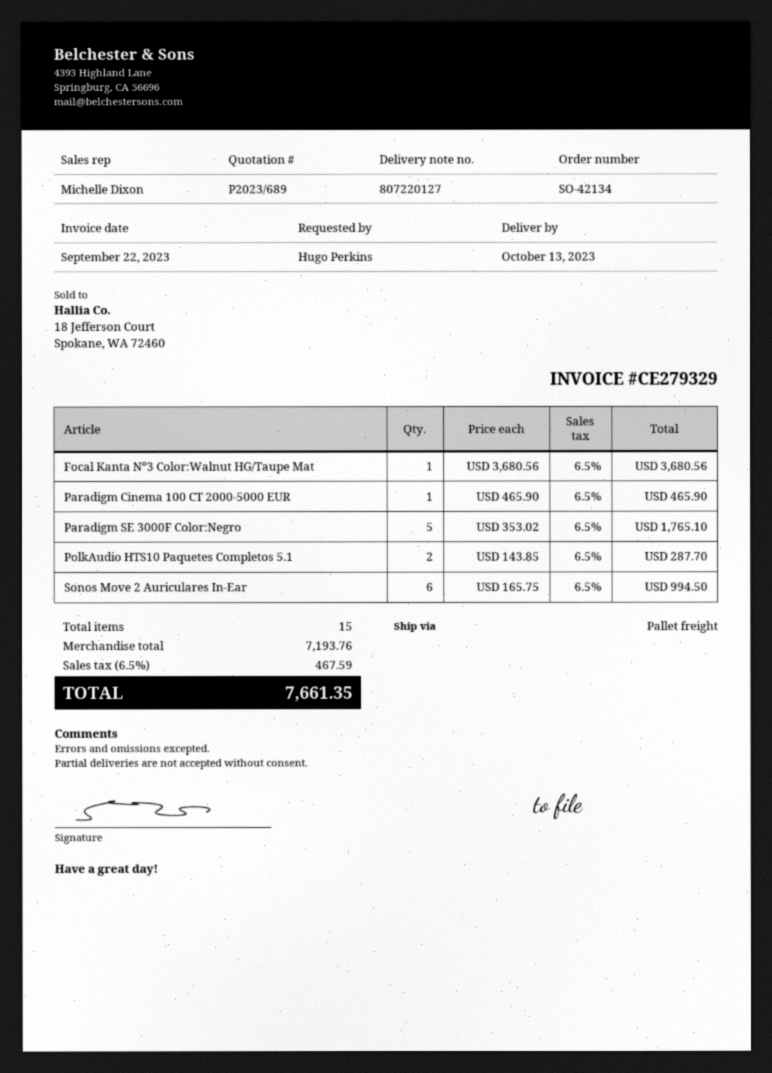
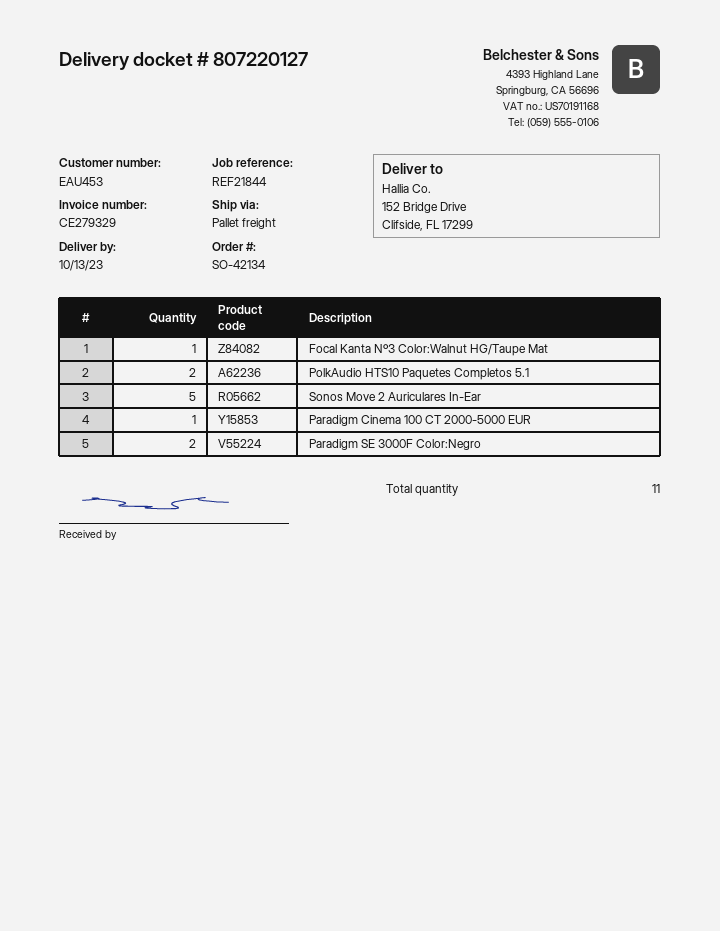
Paradigm SE 3000F Color:Negro: 5 -> 2
Sonos Move 2 Auriculares In-Ear: 6 -> 5
total quantity: 15 -> 11

